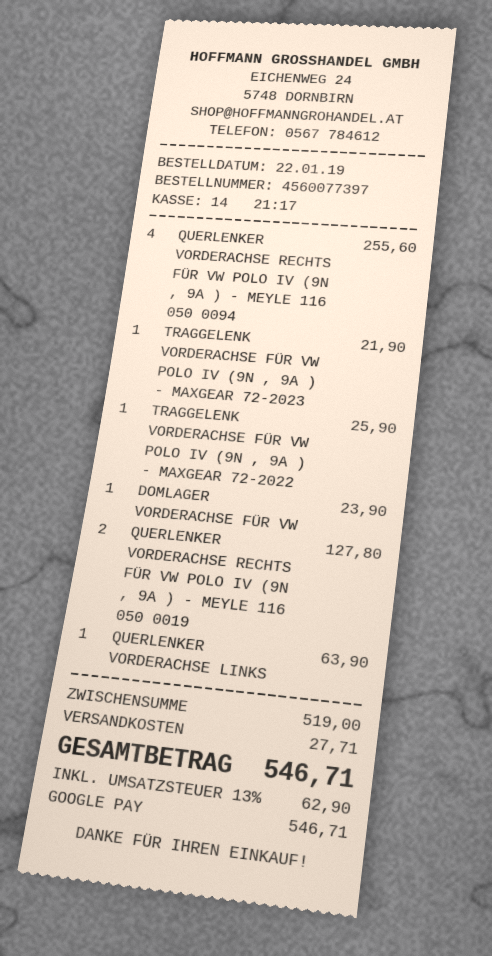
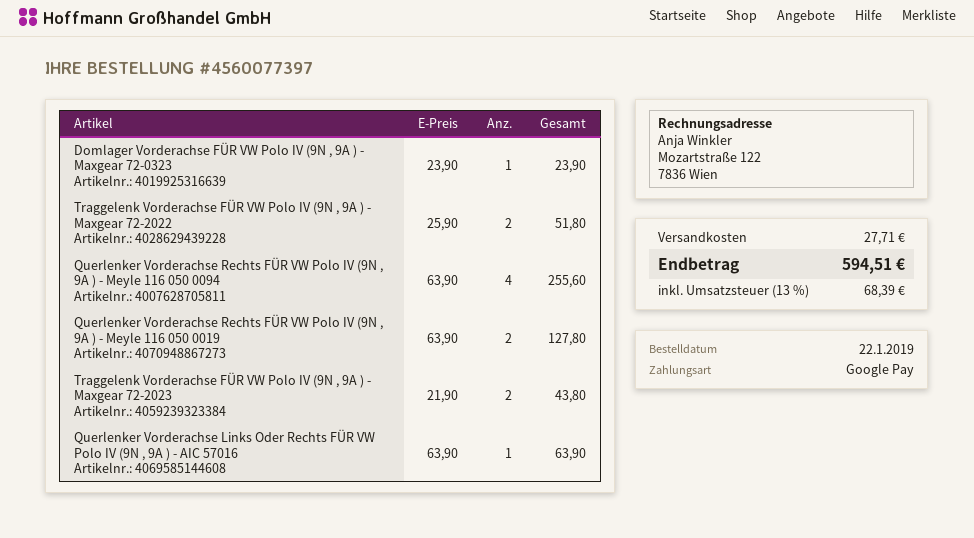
TRAGGELENK VORDERACHSE FÜR VW POLO IV (9N , 9A ) - MAXGEAR 72-2023: 1 for 21.90 -> 2 for 43.80
TRAGGELENK VORDERACHSE FÜR VW POLO IV (9N , 9A ) - MAXGEAR 72-2022: 1 for 25.90 -> 2 for 51.80
tax: 13% = 62.90 -> 13% = 68.39
total: 546.71 -> 594.51

